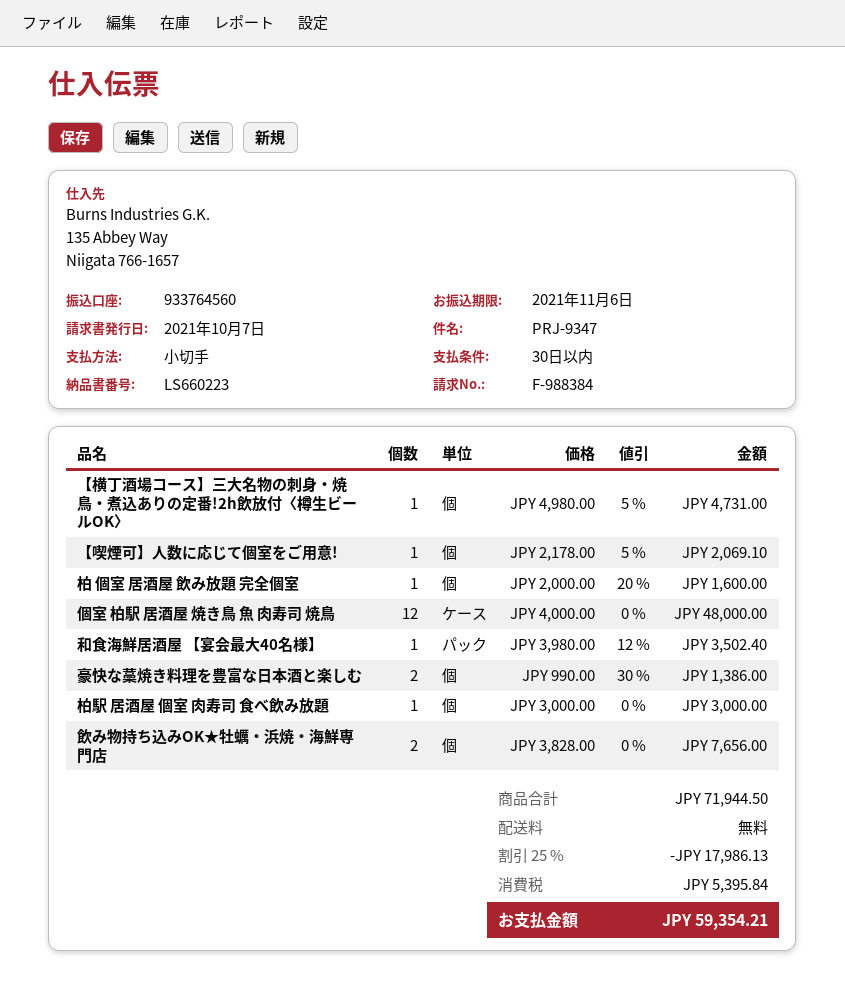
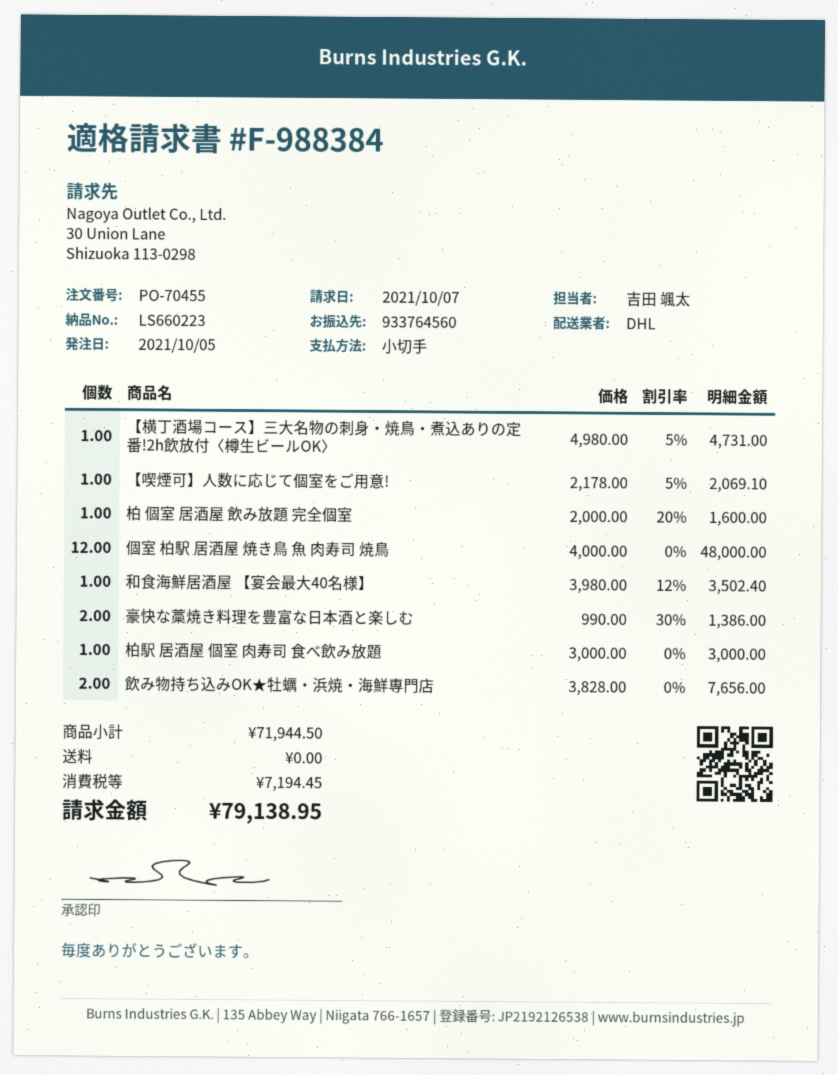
discount: 25% = 17986.13 -> none
tax: 5395.84 -> 7194.45
total: 59354.21 -> 79138.95

